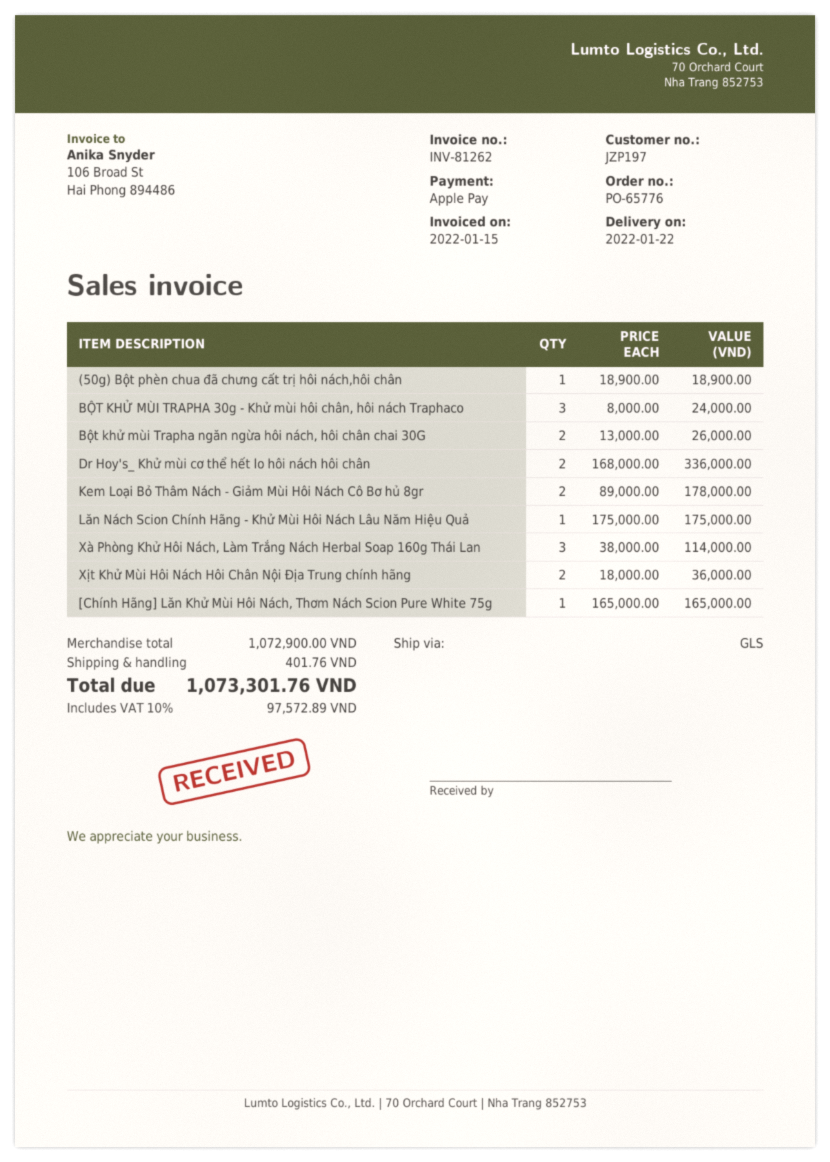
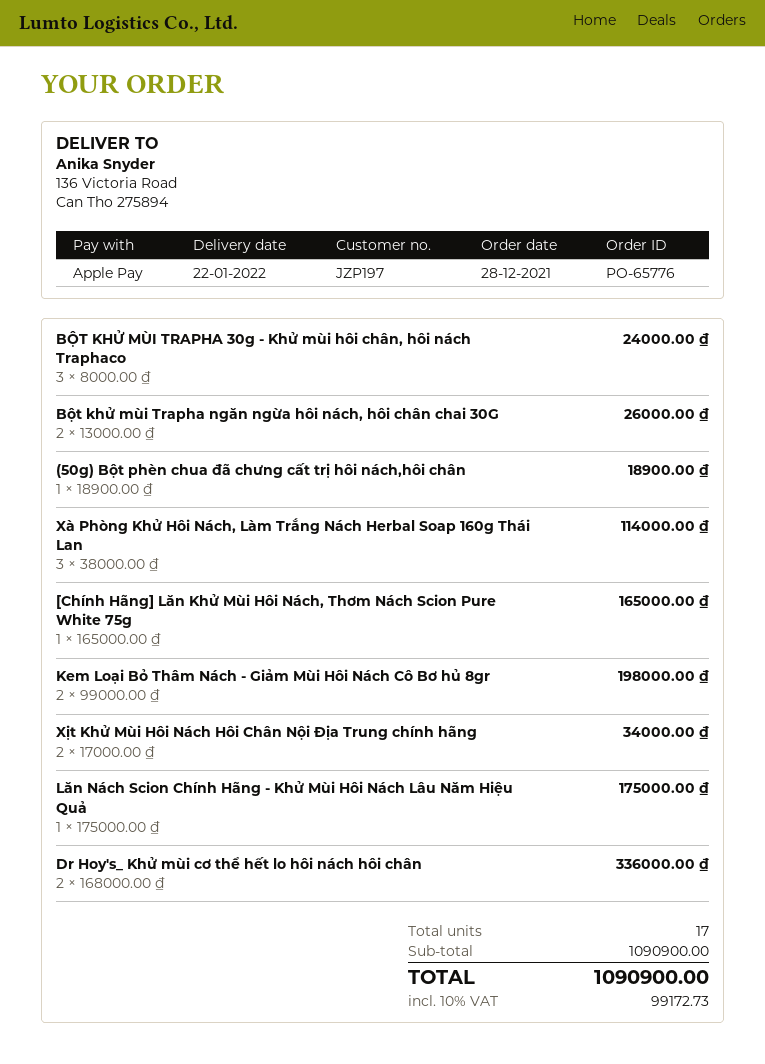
Kem Loại Bỏ Thâm Nách - Giảm Mùi Hôi Nách Cô Bơ hủ 8gr: 2 x 89000.00 = 178000.00 -> 2 x 99000.00 = 198000.00
Xịt Khử Mùi Hôi Nách Hôi Chân Nội Địa Trung chính hãng: 2 x 18000.00 = 36000.00 -> 2 x 17000.00 = 34000.00
subtotal: 1072900.00 -> 1090900.00
shipping: 401.76 -> none
tax: 10% = 97572.89 -> 10% = 99172.73
total: 1073301.76 -> 1090900.00

